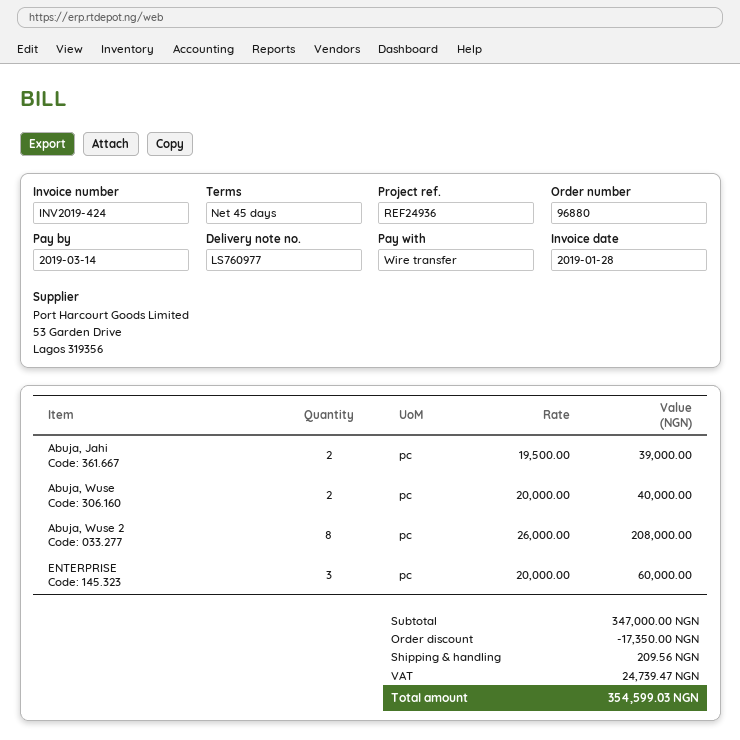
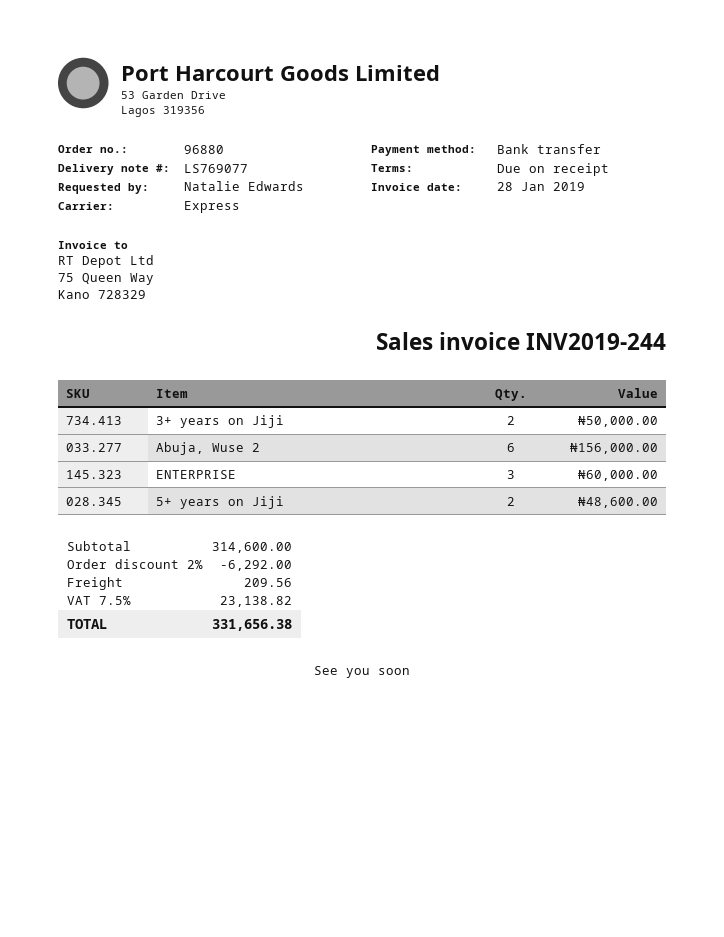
delivery note number: LS760977 -> LS769077
invoice number: INV2019-424 -> INV2019-244
payment terms: 45 days -> on receipt
Abuja, Jahi: 2 for 39000.00 -> none
Abuja, Wuse: 2 for 40000.00 -> none
Abuja, Wuse 2: 8 for 208000.00 -> 6 for 156000.00
3+ years on Jiji: none -> 2 for 50000.00
5+ years on Jiji: none -> 2 for 48600.00
subtotal: 347000.00 -> 314600.00
discount: 17350.00 -> 6292.00
tax: 24739.47 -> 23138.82
total: 354599.03 -> 331656.38

